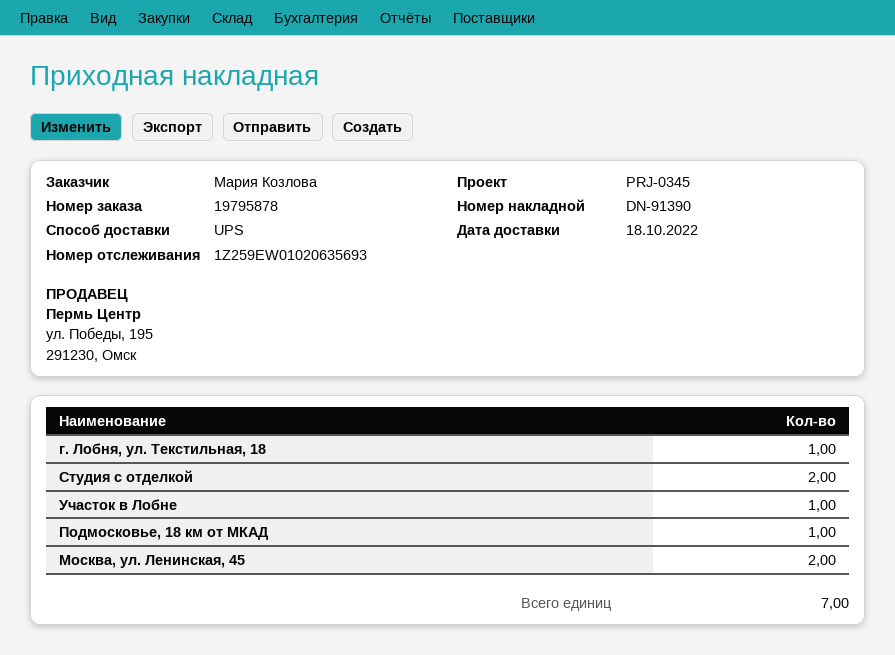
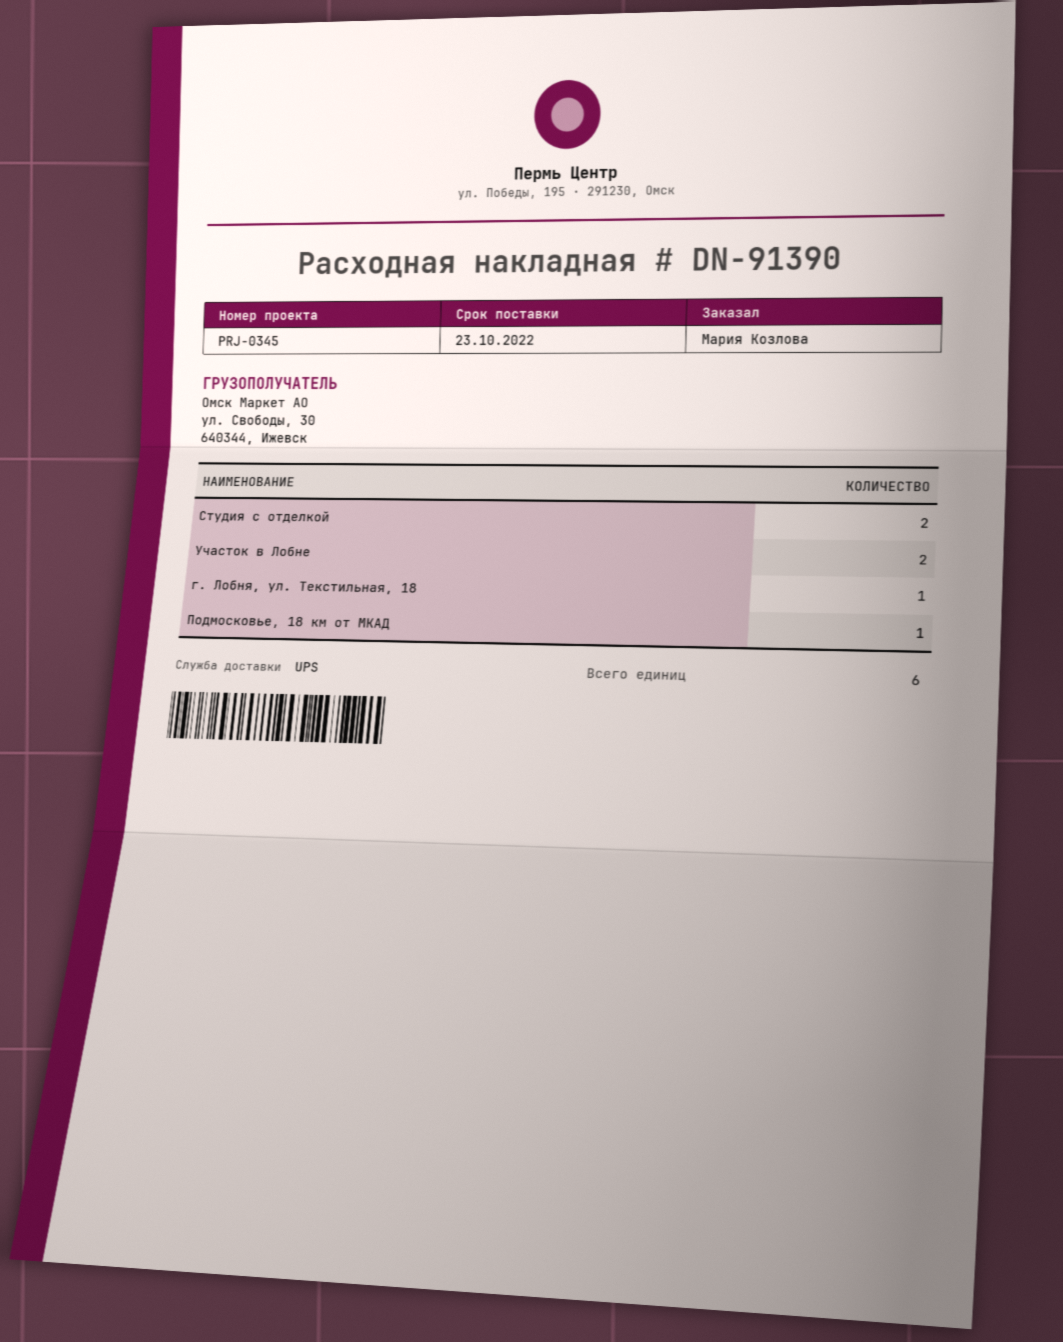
delivery date: 2022-10-18 -> 2022-10-23
Участок в Лобне: 1 -> 2
Москва, ул. Ленинская, 45: 2 -> none
total quantity: 7 -> 6

